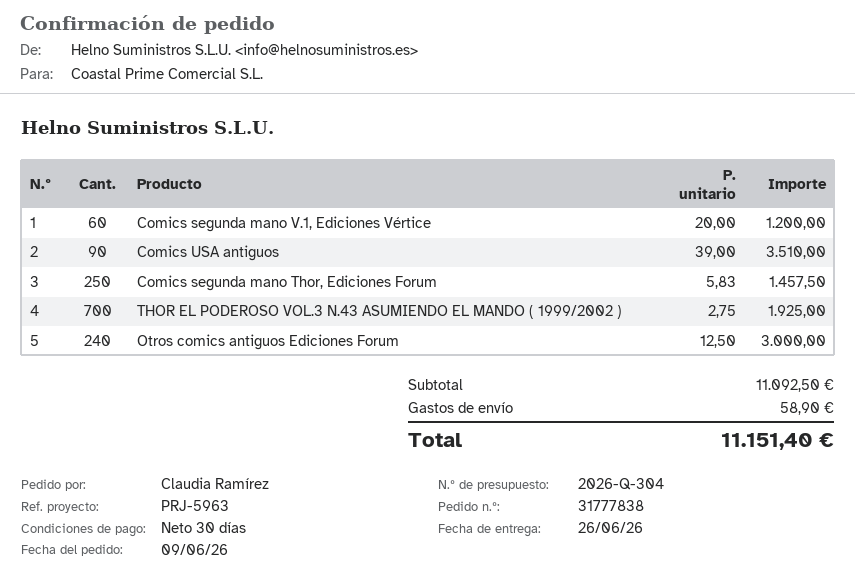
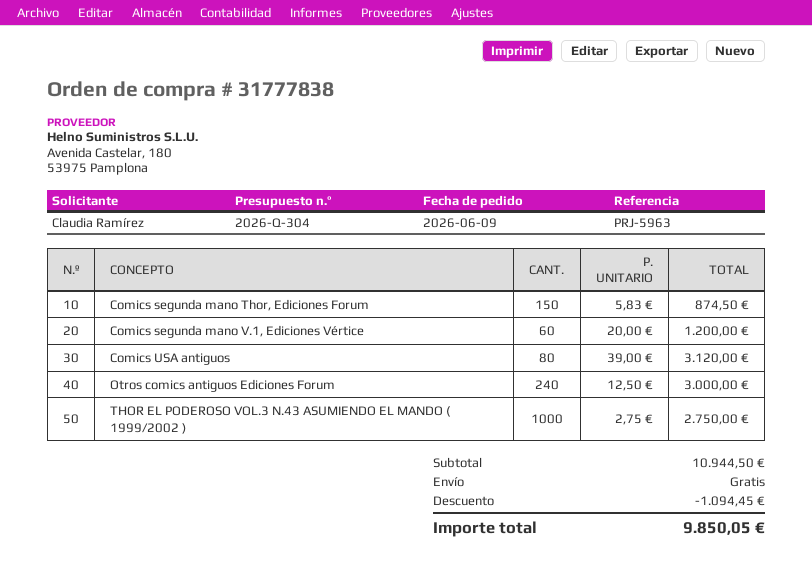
Comics USA antiguos: 90 x 39.00 = 3510.00 -> 80 x 39.00 = 3120.00
Comics segunda mano Thor, Ediciones Forum: 250 x 5.83 = 1457.50 -> 150 x 5.83 = 874.50
THOR EL PODEROSO VOL.3 N.43 ASUMIENDO EL MANDO ( 1999/2002 ): 700 x 2.75 = 1925.00 -> 1000 x 2.75 = 2750.00
subtotal: 11092.50 -> 10944.50
discount: none -> 1094.45
shipping: 58.90 -> 0.00
total: 11151.40 -> 9850.05

